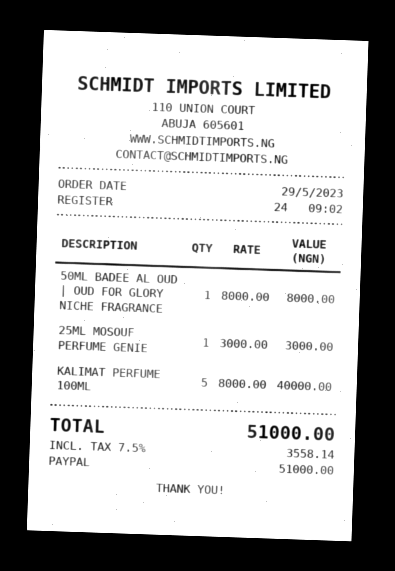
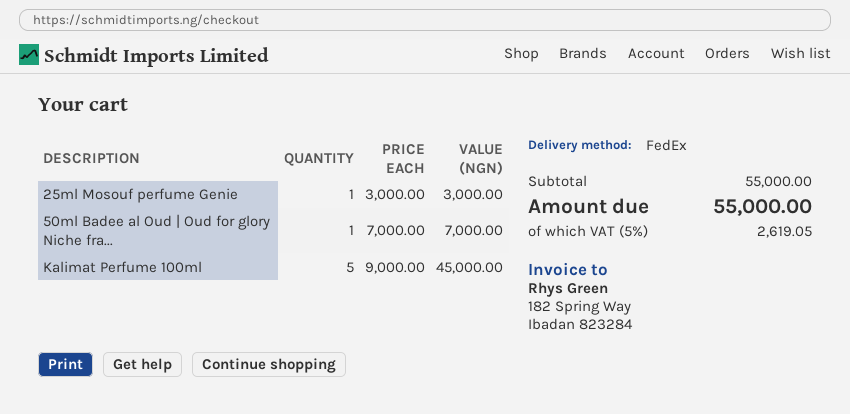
50ML BADEE AL OUD | OUD FOR GLORY NICHE FRAGRANCE: 1 x 8000.00 = 8000.00 -> 1 x 7000.00 = 7000.00
KALIMAT PERFUME 100ML: 5 x 8000.00 = 40000.00 -> 5 x 9000.00 = 45000.00
tax: 7.5% = 3558.14 -> 5% = 2619.05
total: 51000.00 -> 55000.00

